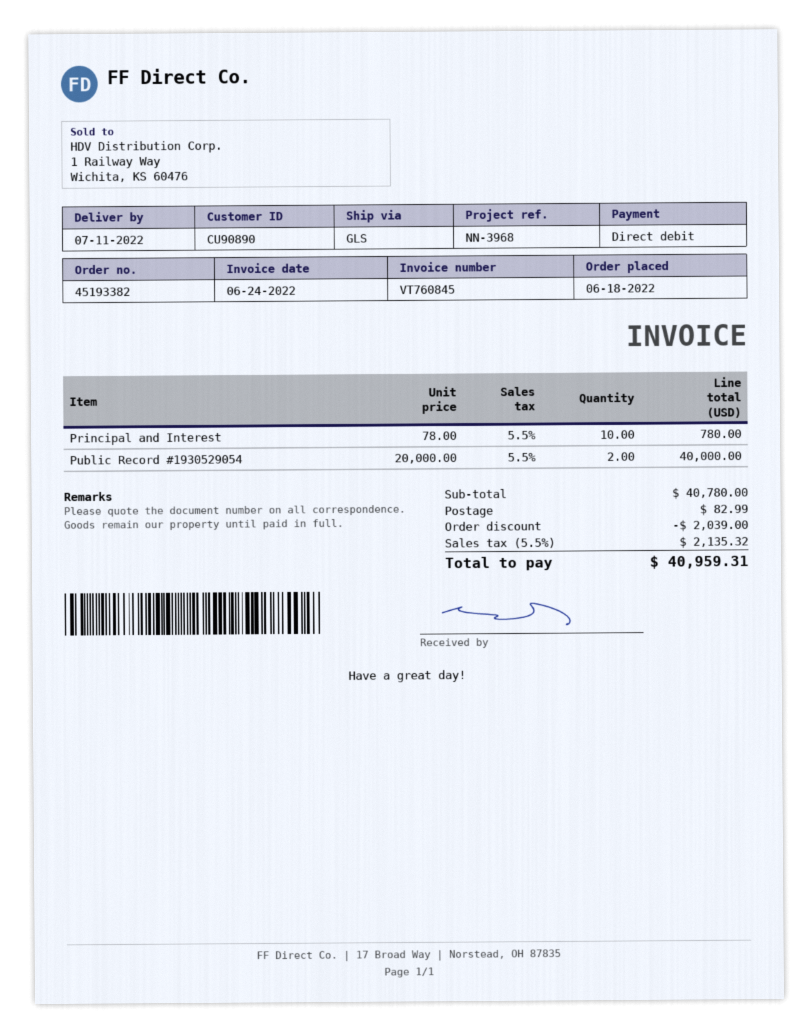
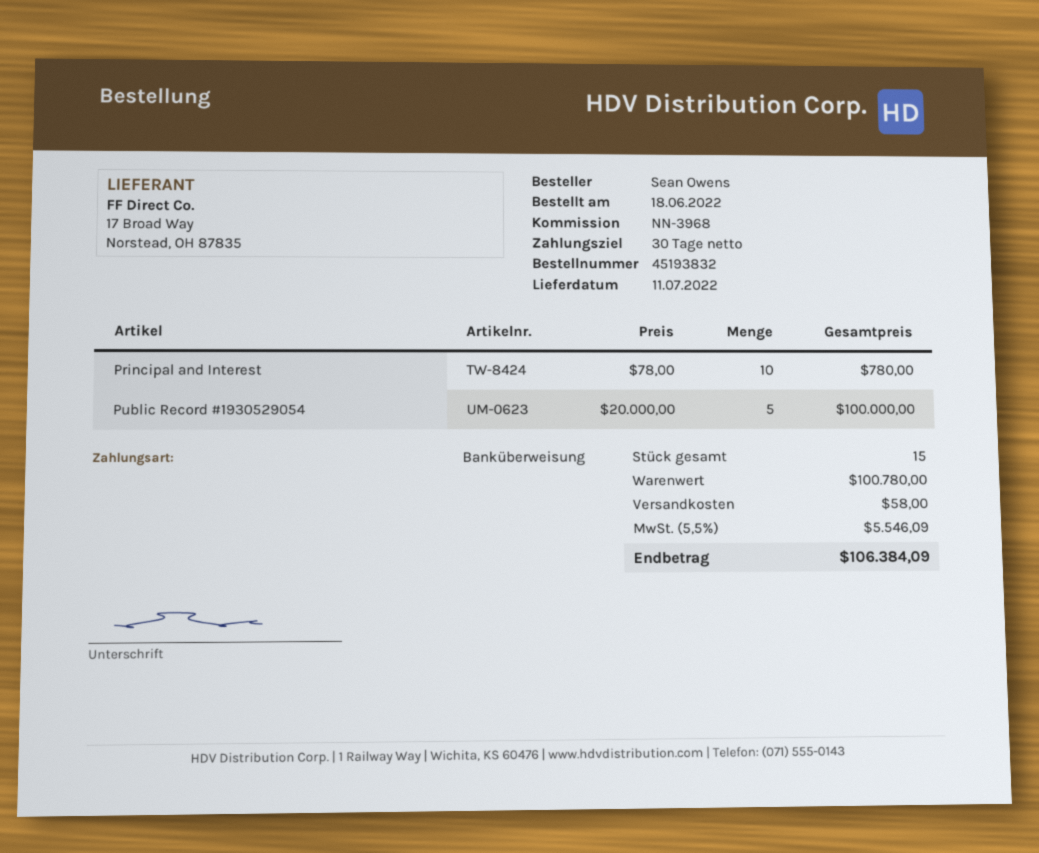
order number: 45193382 -> 45193832
payment method: direct debit -> bank transfer
Public Record #1930529054: 2 x 20000.00 = 40000.00 -> 5 x 20000.00 = 100000.00
subtotal: 40780.00 -> 100780.00
discount: 2039.00 -> none
shipping: 82.99 -> 58.00
tax: 5.5% = 2135.32 -> 5.5% = 5546.09
total: 40959.31 -> 106384.09

